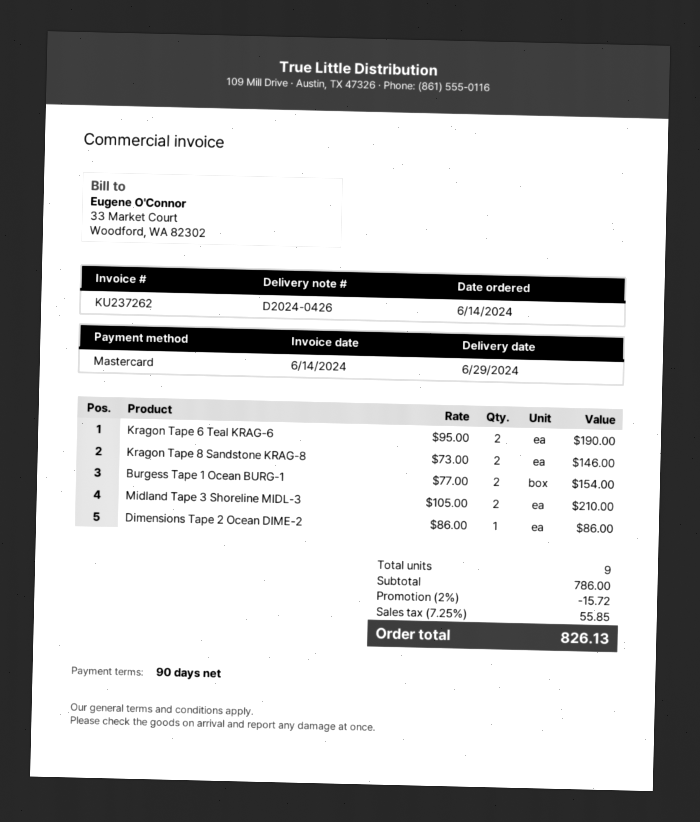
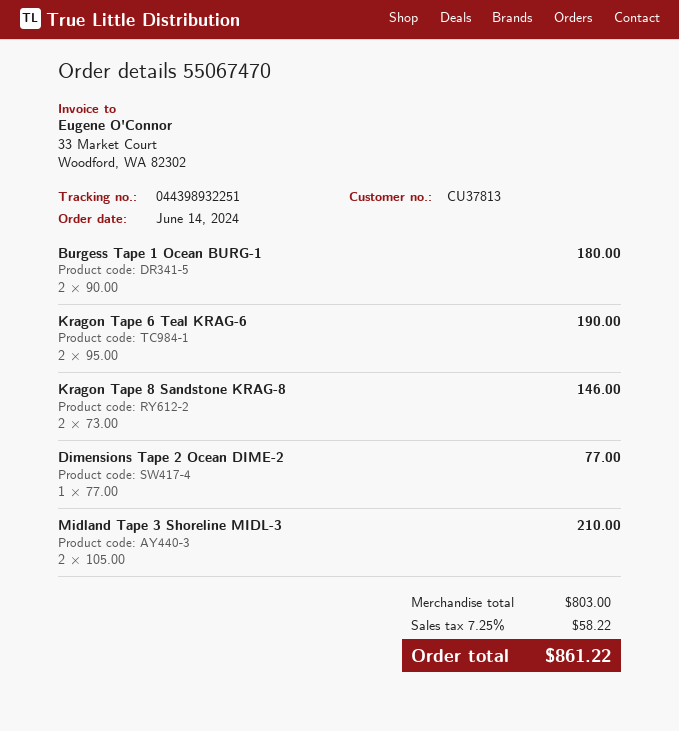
Burgess Tape 1 Ocean BURG-1: 2 x 77.00 = 154.00 -> 2 x 90.00 = 180.00
Dimensions Tape 2 Ocean DIME-2: 1 x 86.00 = 86.00 -> 1 x 77.00 = 77.00
subtotal: 786.00 -> 803.00
discount: 2% = 15.72 -> none
tax: 7.25% = 55.85 -> 7.25% = 58.22
total: 826.13 -> 861.22

